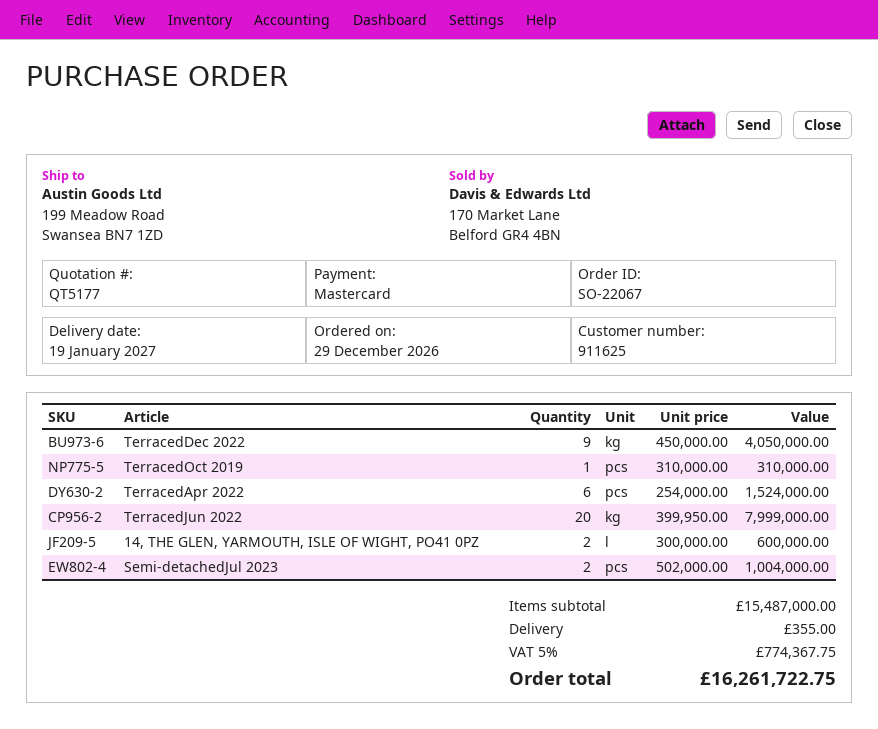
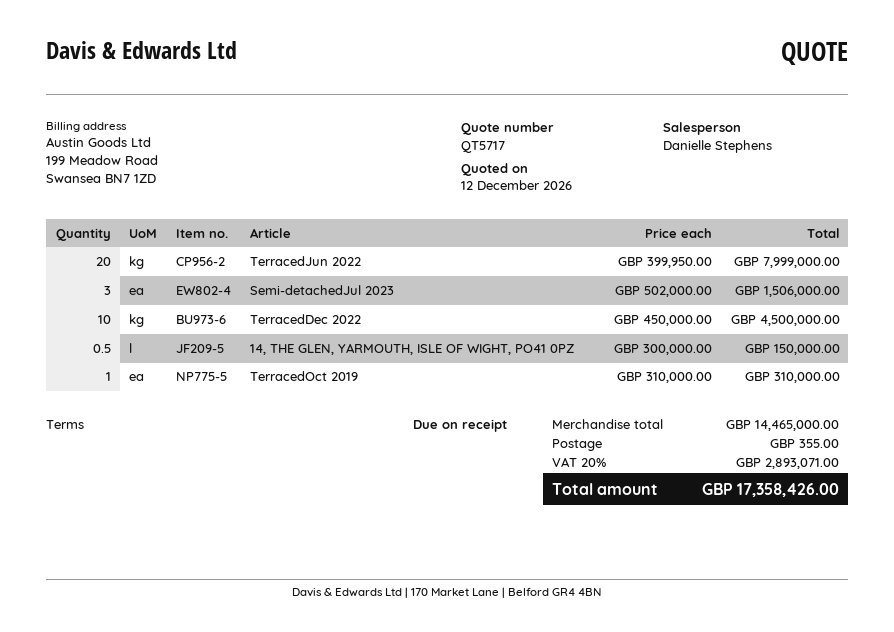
quote number: QT5177 -> QT5717
TerracedDec 2022: 9 x 450000.00 = 4050000.00 -> 10 x 450000.00 = 4500000.00
TerracedApr 2022: 6 x 254000.00 = 1524000.00 -> none
14, THE GLEN, YARMOUTH, ISLE OF WIGHT, PO41 0PZ: 2 x 300000.00 = 600000.00 -> 0.5 x 300000.00 = 150000.00
Semi-detachedJul 2023: 2 x 502000.00 = 1004000.00 -> 3 x 502000.00 = 1506000.00
subtotal: 15487000.00 -> 14465000.00
tax: 5% = 774367.75 -> 20% = 2893071.00
total: 16261722.75 -> 17358426.00

